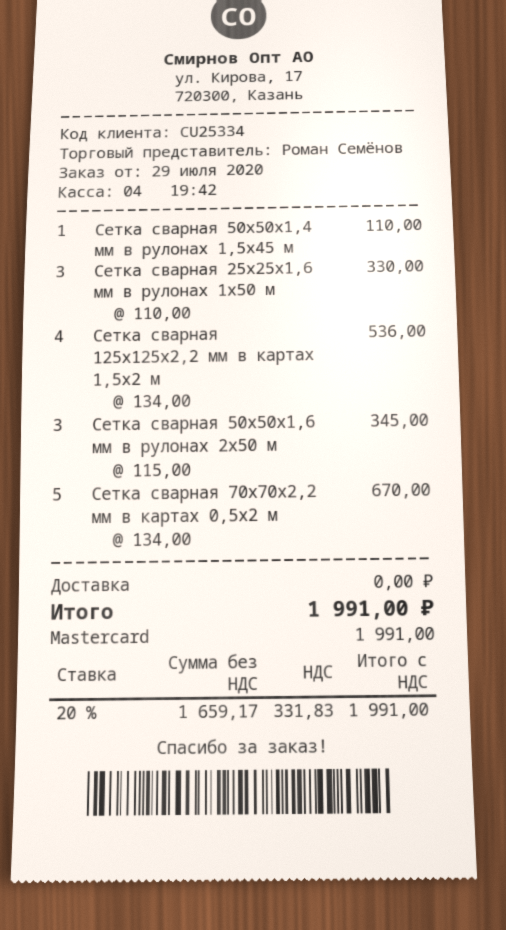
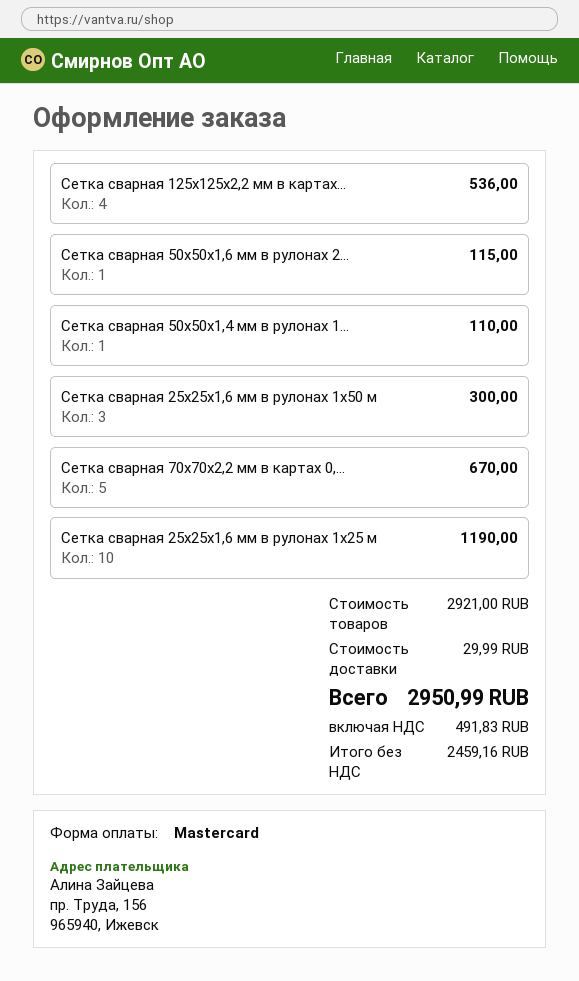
Сетка сварная 25х25х1,6 мм в рулонах 1х50 м: 3 for 330.00 -> 3 for 300.00
Сетка сварная 50х50х1,6 мм в рулонах 2х50 м: 3 for 345.00 -> 1 for 115.00
Сетка сварная 25х25х1,6 мм в рулонах 1х25 м: none -> 10 for 1190.00
shipping: 0.00 -> 29.99
net: 1659.17 -> 2459.16
tax: 331.83 -> 491.83
total: 1991.00 -> 2950.99

